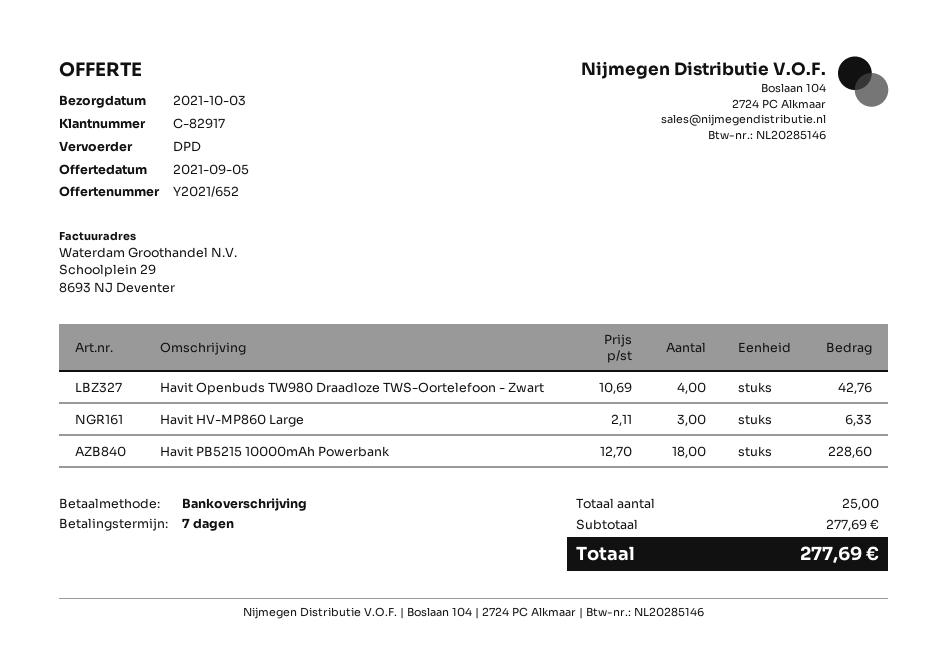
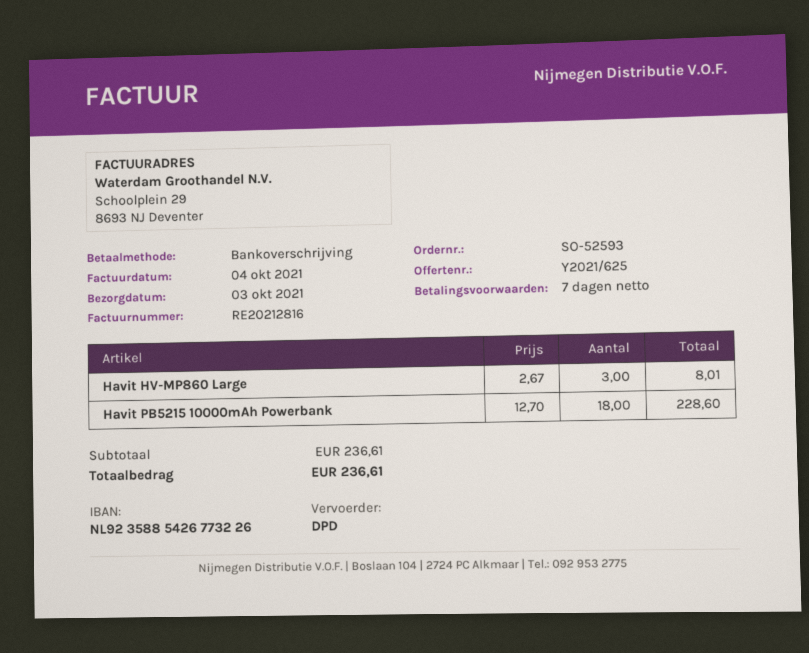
quote number: Y2021/652 -> Y2021/625
Havit Openbuds TW980 Draadloze TWS-Oortelefoon - Zwart: 4 x 10.69 = 42.76 -> none
Havit HV-MP860 Large: 3 x 2.11 = 6.33 -> 3 x 2.67 = 8.01
subtotal: 277.69 -> 236.61
total: 277.69 -> 236.61

